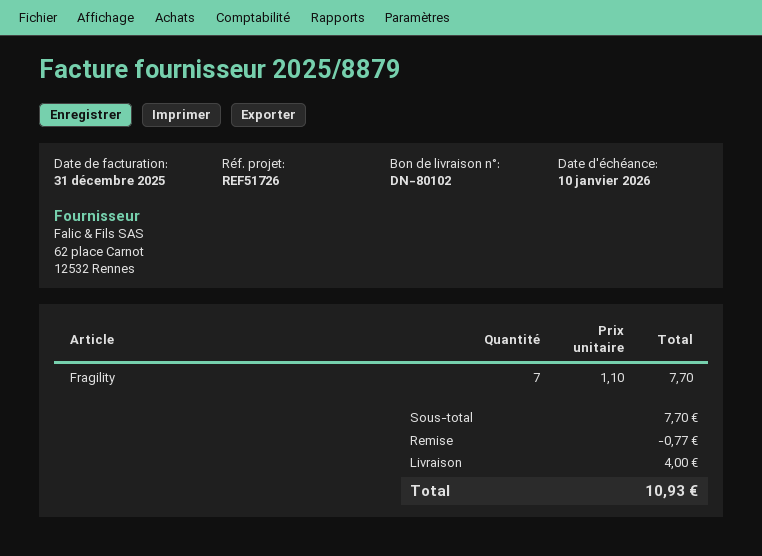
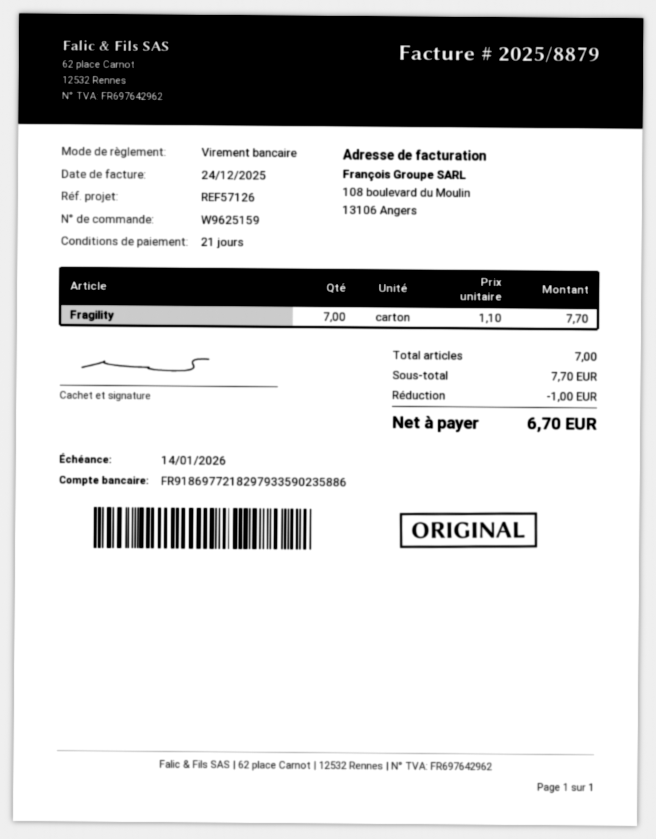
invoice date: 2025-12-31 -> 2025-12-24
due date: 2026-01-10 -> 2026-01-14
reference: REF51726 -> REF57126
discount: 0.77 -> 1.00
shipping: 4.00 -> none
total: 10.93 -> 6.70

